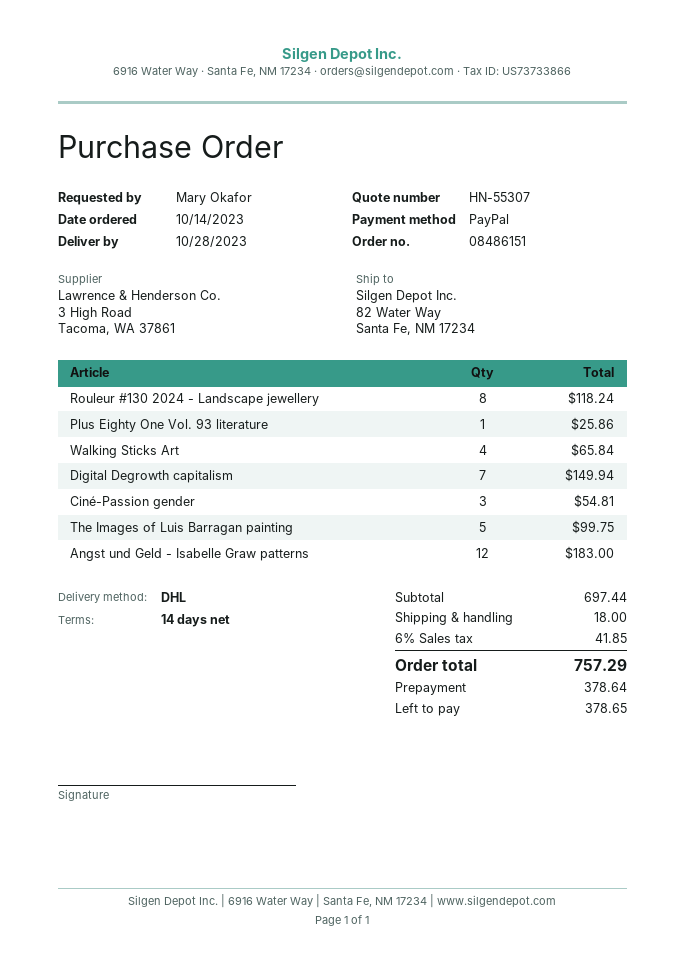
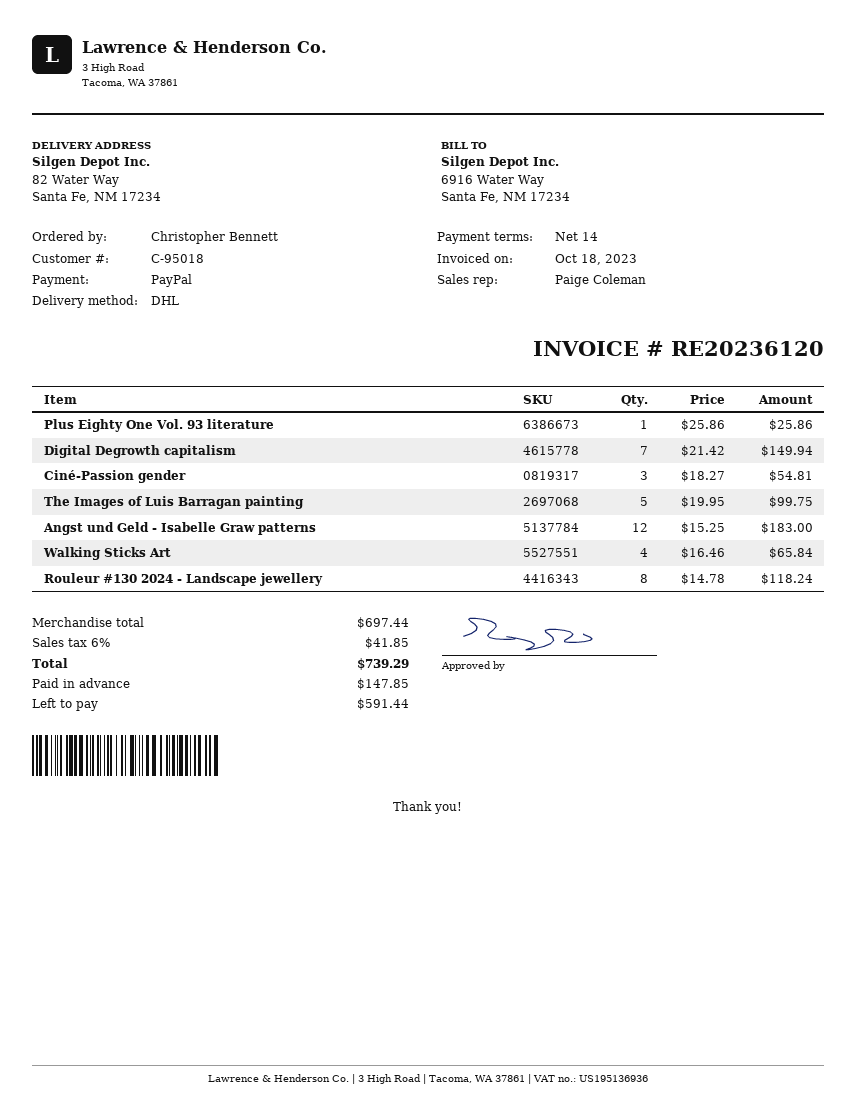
ordered by: Mary Okafor -> Christopher Bennett
shipping: 18.00 -> none
total: 757.29 -> 739.29
deposit: 378.64 -> 147.85
balance: 378.65 -> 591.44

